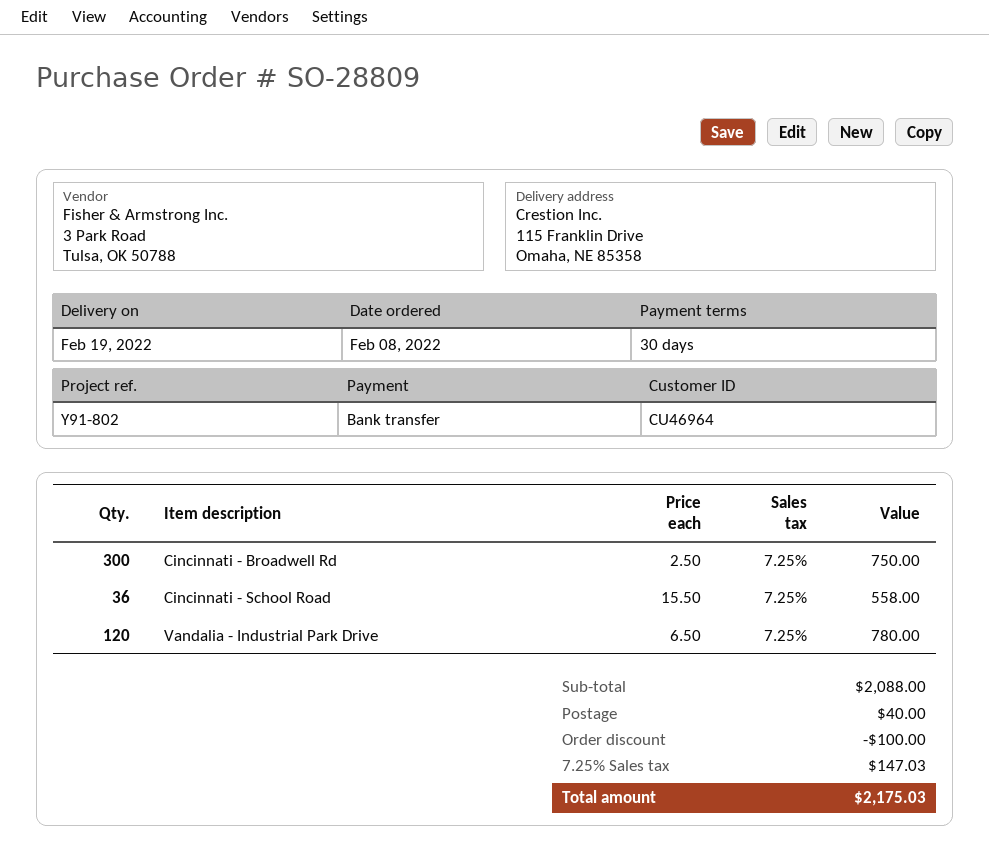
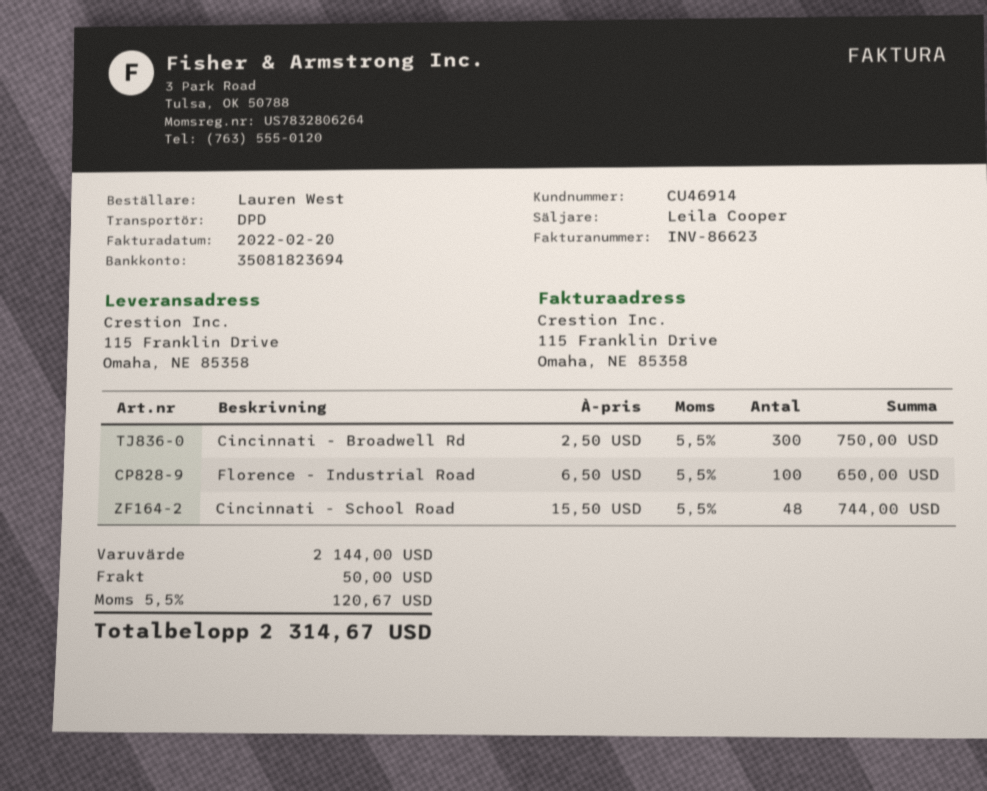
customer number: CU46964 -> CU46914
Cincinnati - School Road: 36 x 15.50 = 558.00 -> 48 x 15.50 = 744.00
Vandalia - Industrial Park Drive: 120 x 6.50 = 780.00 -> none
Florence - Industrial Road: none -> 100 x 6.50 = 650.00
subtotal: 2088.00 -> 2144.00
discount: 100.00 -> none
shipping: 40.00 -> 50.00
tax: 7.25% = 147.03 -> 5.5% = 120.67
total: 2175.03 -> 2314.67

